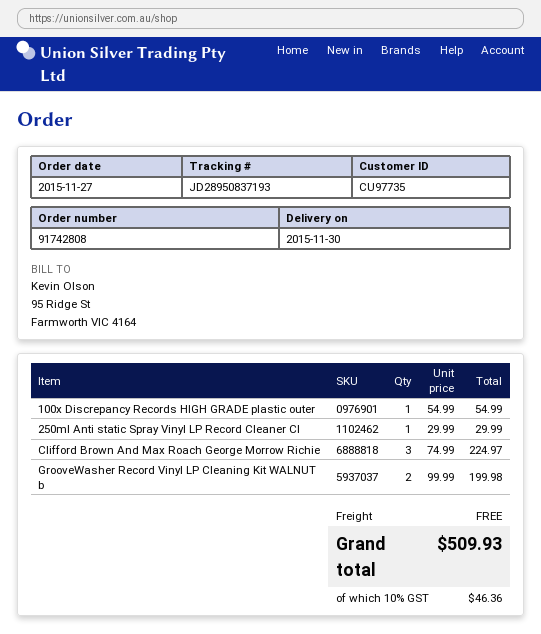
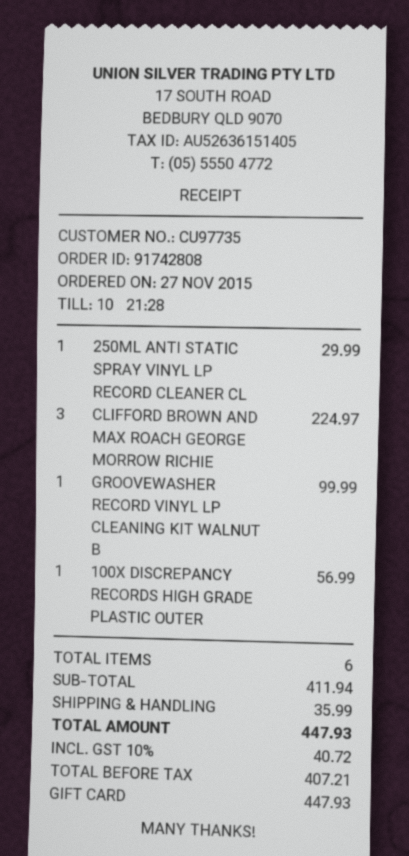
100x Discrepancy Records HIGH GRADE plastic outer: 1 for 54.99 -> 1 for 56.99
GrooveWasher Record Vinyl LP Cleaning Kit WALNUT b: 2 for 199.98 -> 1 for 99.99
shipping: 0.00 -> 35.99
tax: 10% = 46.36 -> 10% = 40.72
total: 509.93 -> 447.93

